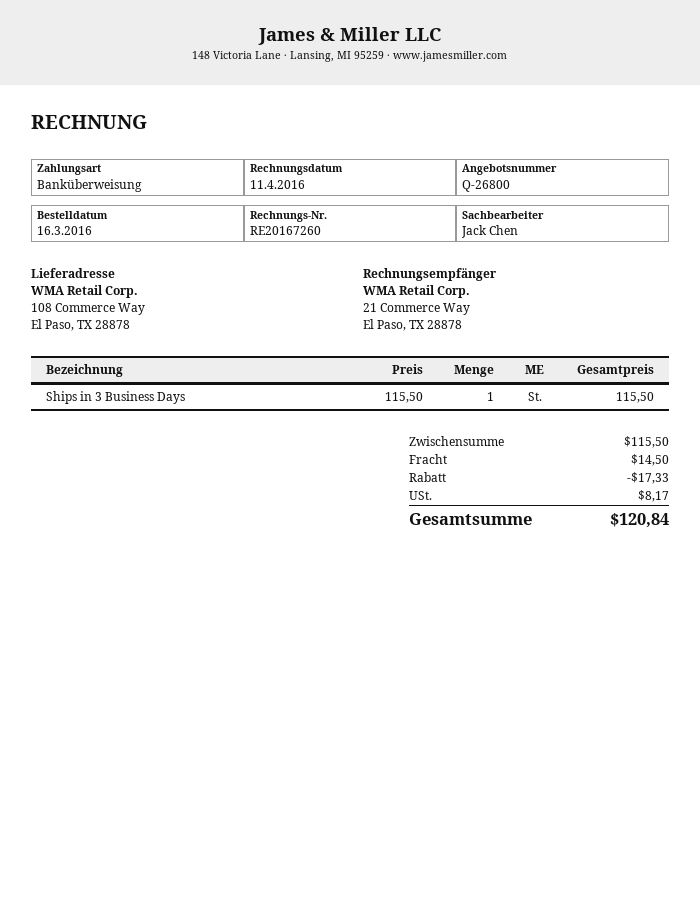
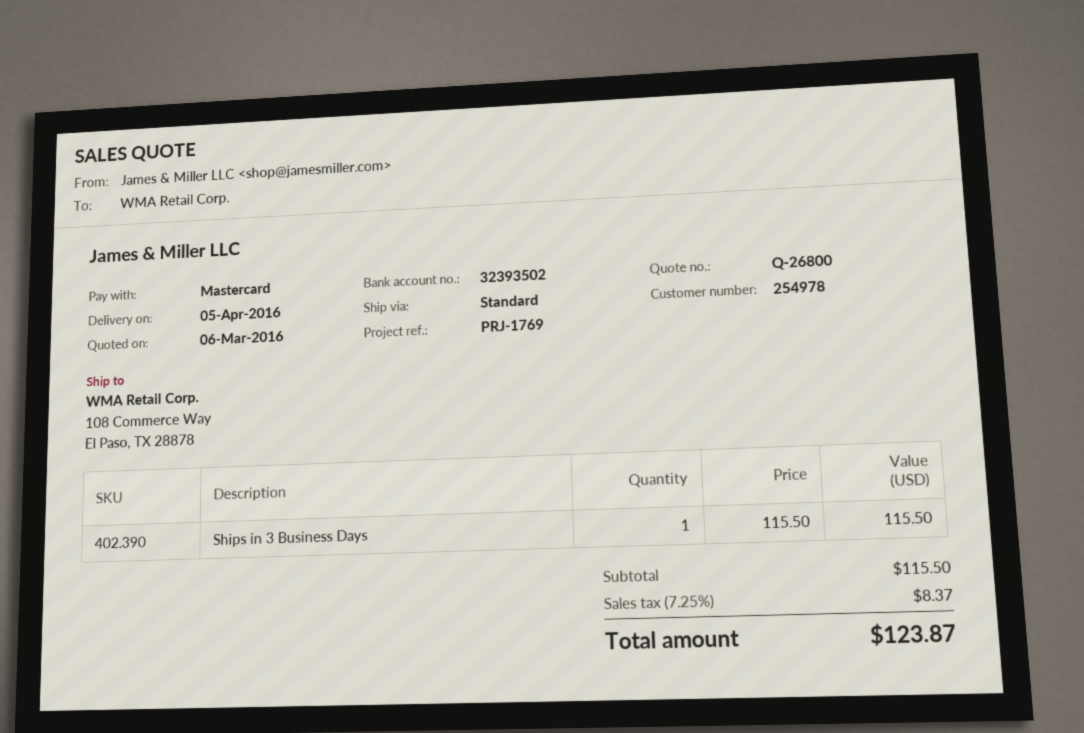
payment method: bank transfer -> Mastercard
discount: 17.33 -> none
shipping: 14.50 -> none
tax: 8.17 -> 8.37
total: 120.84 -> 123.87

